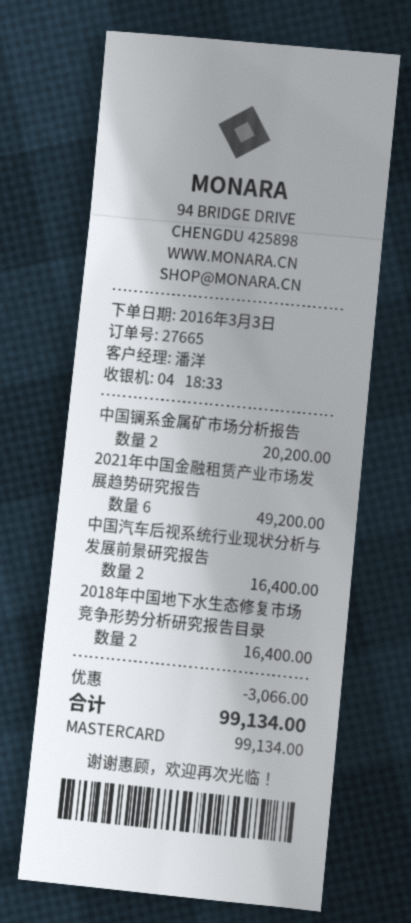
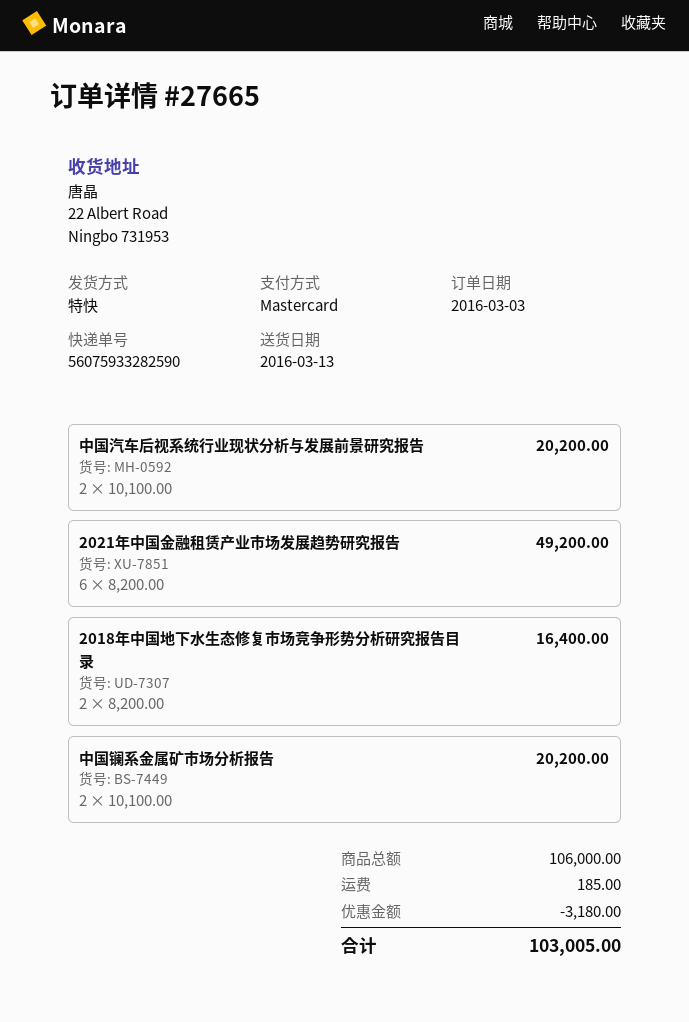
中国汽车后视系统行业现状分析与发展前景研究报告: 2 for 16400.00 -> 2 for 20200.00
discount: 3066.00 -> 3180.00
shipping: none -> 185.00
total: 99134.00 -> 103005.00

